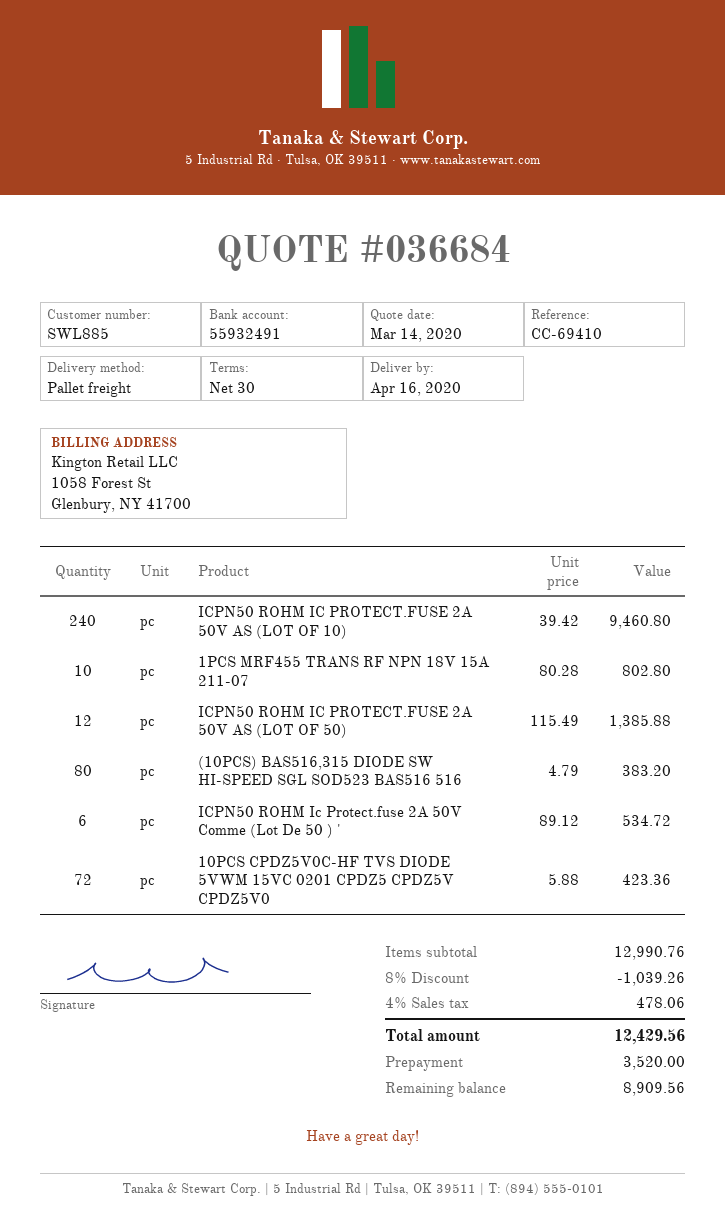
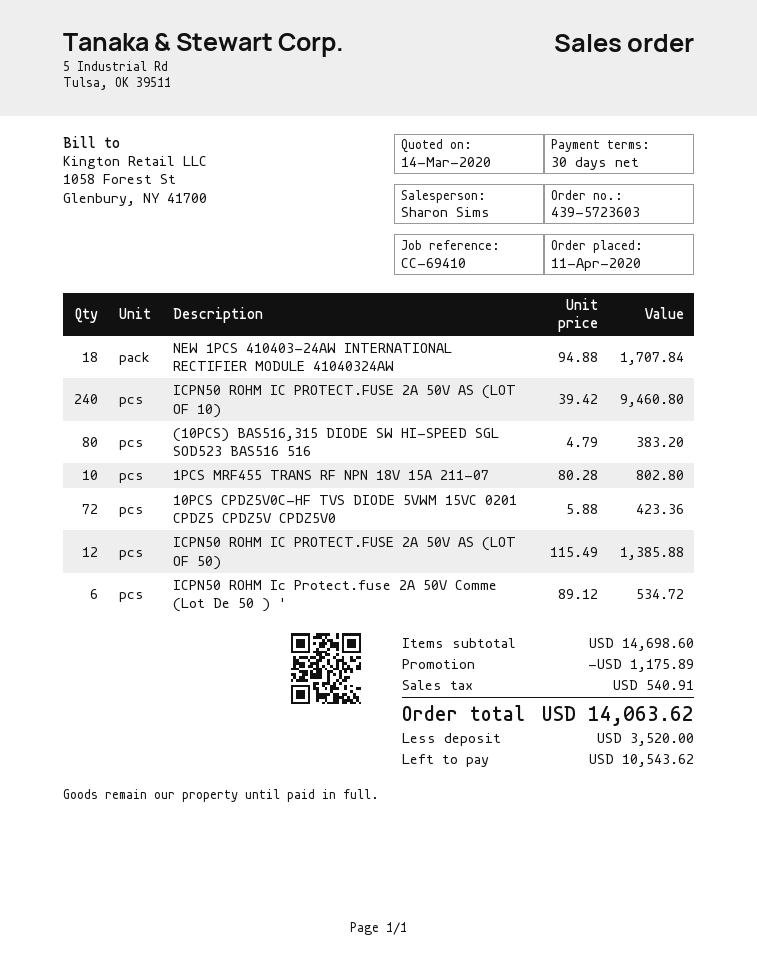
NEW 1PCS 410403-24AW INTERNATIONAL RECTIFIER MODULE 41040324AW: none -> 18 x 94.88 = 1707.84
subtotal: 12990.76 -> 14698.60
discount: 1039.26 -> 1175.89
tax: 478.06 -> 540.91
total: 12429.56 -> 14063.62
balance: 8909.56 -> 10543.62

